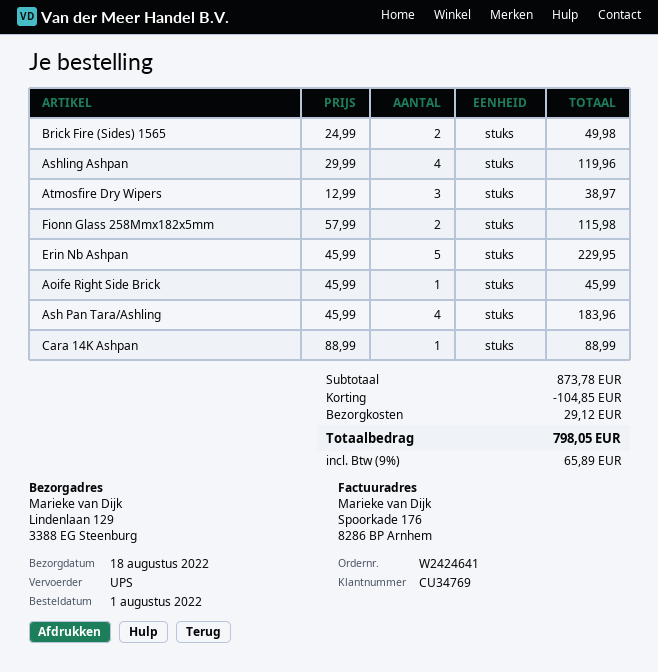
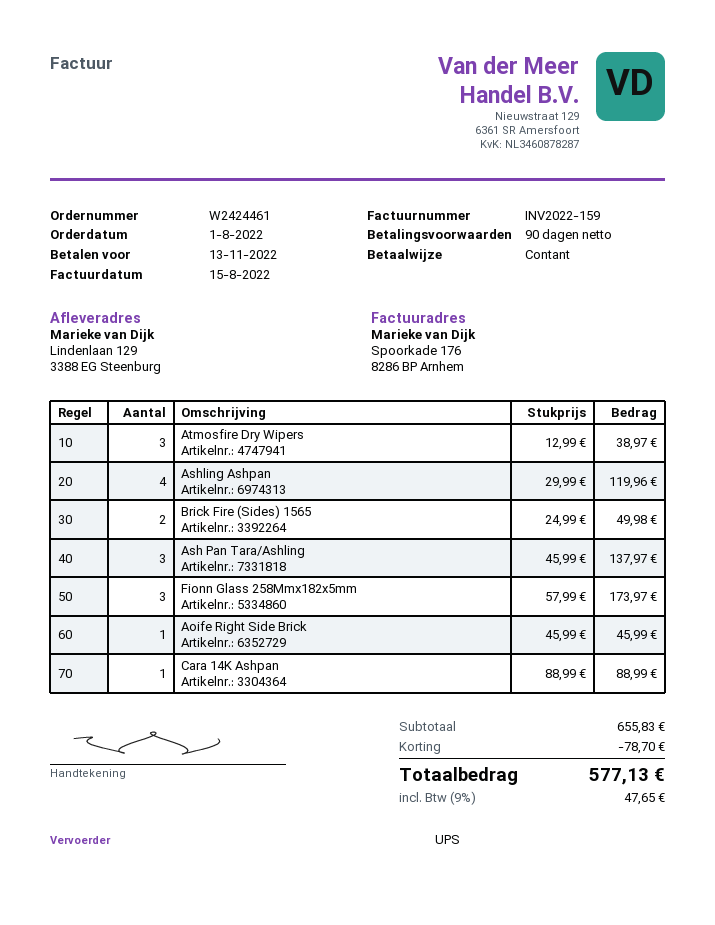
order number: W2424641 -> W2424461
Fionn Glass 258Mmx182x5mm: 2 x 57.99 = 115.98 -> 3 x 57.99 = 173.97
Erin Nb Ashpan: 5 x 45.99 = 229.95 -> none
Ash Pan Tara/Ashling: 4 x 45.99 = 183.96 -> 3 x 45.99 = 137.97
subtotal: 873.78 -> 655.83
discount: 104.85 -> 78.70
shipping: 29.12 -> none
tax: 9% = 65.89 -> 9% = 47.65
total: 798.05 -> 577.13

